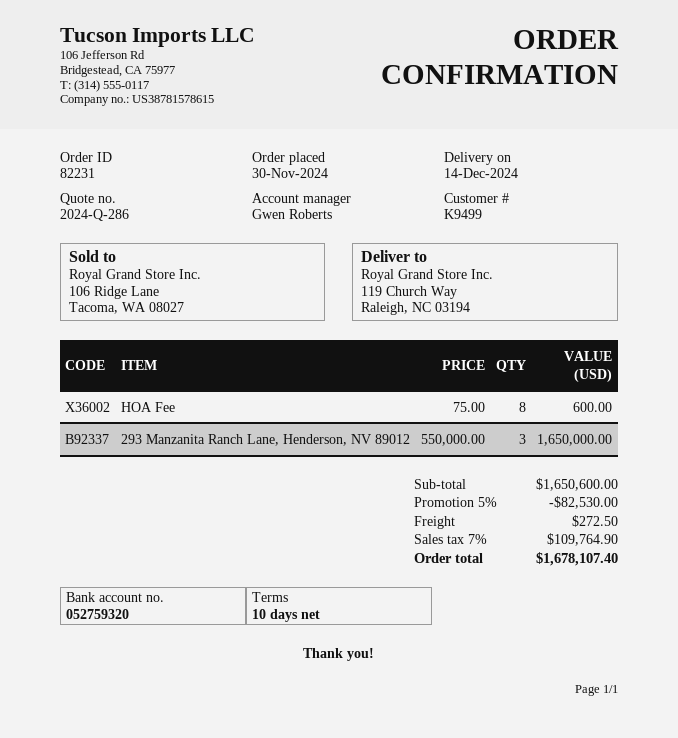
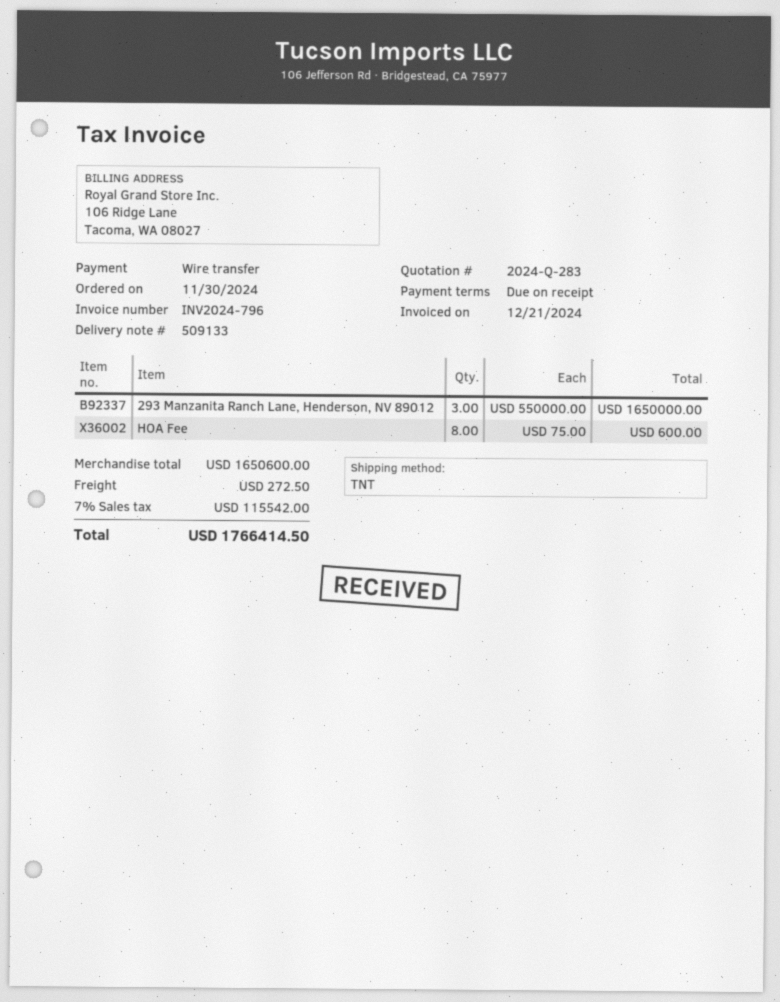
quote number: 2024-Q-286 -> 2024-Q-283
payment terms: 10 days -> on receipt
discount: 5% = 82530.00 -> none
tax: 7% = 109764.90 -> 7% = 115542.00
total: 1678107.40 -> 1766414.50

